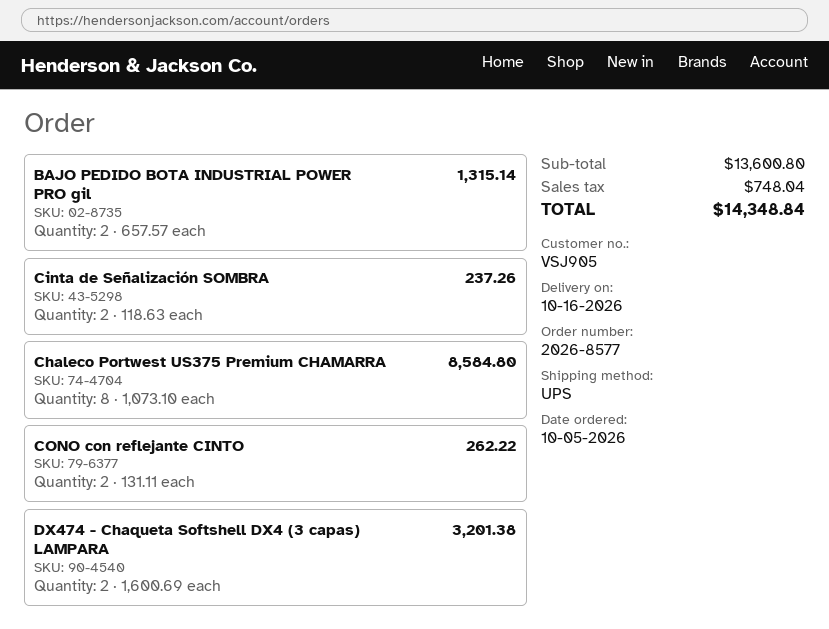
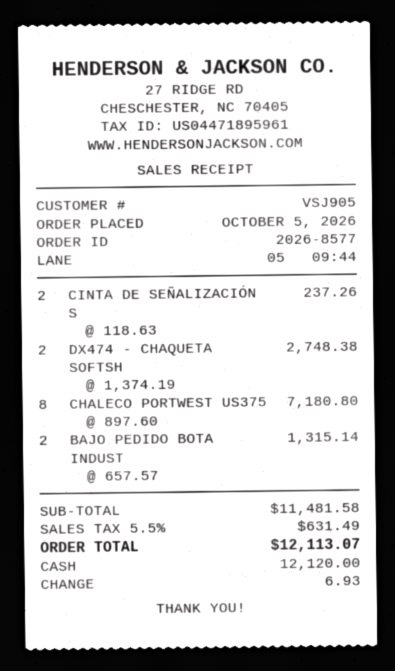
Chaleco Portwest US375 Premium CHAMARRA: 8 x 1073.10 = 8584.80 -> 8 x 897.60 = 7180.80
CONO con reflejante CINTO: 2 x 131.11 = 262.22 -> none
DX474 - Chaqueta Softshell DX4 (3 capas) LAMPARA: 2 x 1600.69 = 3201.38 -> 2 x 1374.19 = 2748.38
subtotal: 13600.80 -> 11481.58
tax: 748.04 -> 631.49
total: 14348.84 -> 12113.07

